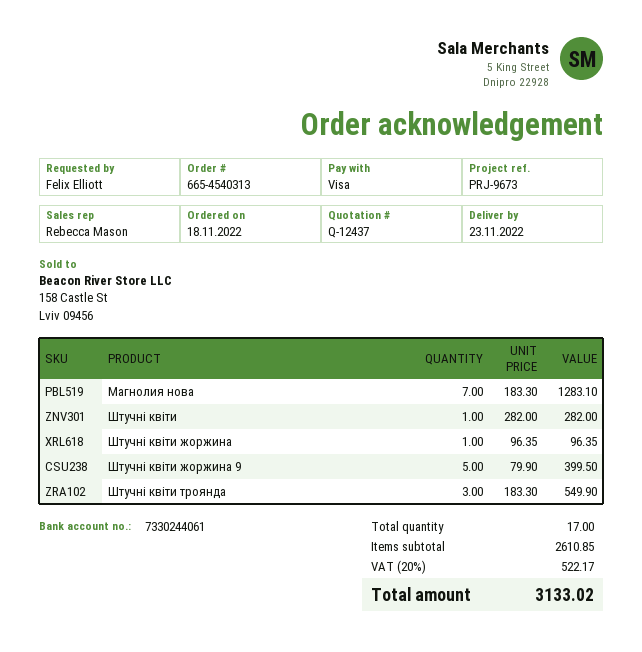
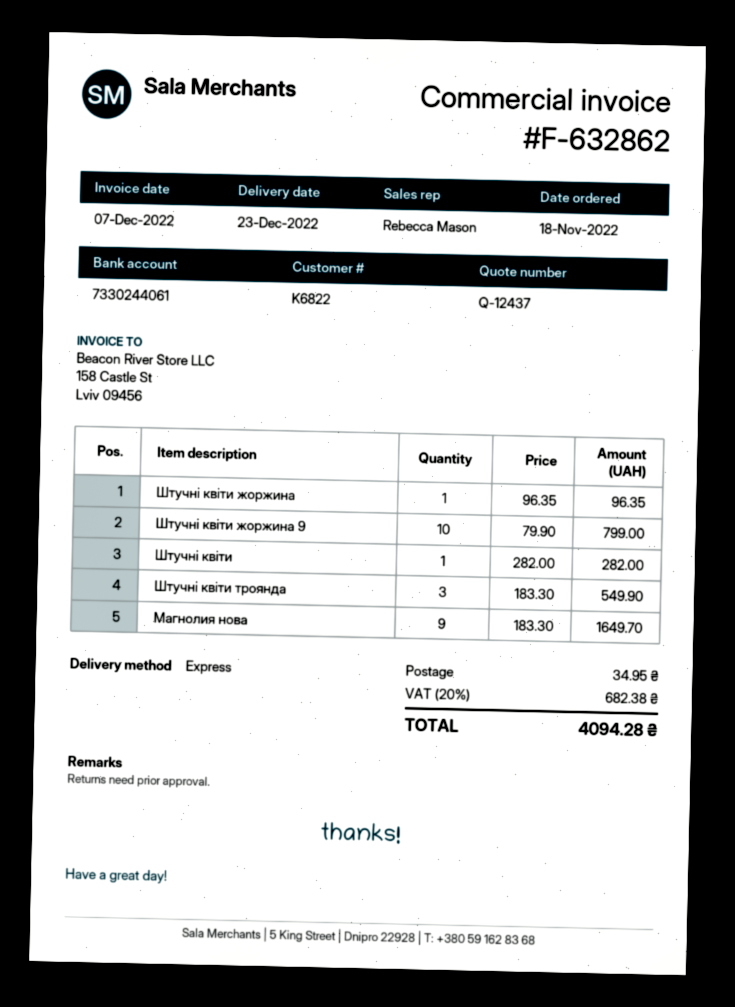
delivery date: 2022-11-23 -> 2022-12-23
Магнолия нова: 7 x 183.30 = 1283.10 -> 9 x 183.30 = 1649.70
Штучні квіти жоржина 9: 5 x 79.90 = 399.50 -> 10 x 79.90 = 799.00
shipping: none -> 34.95
tax: 20% = 522.17 -> 20% = 682.38
total: 3133.02 -> 4094.28

